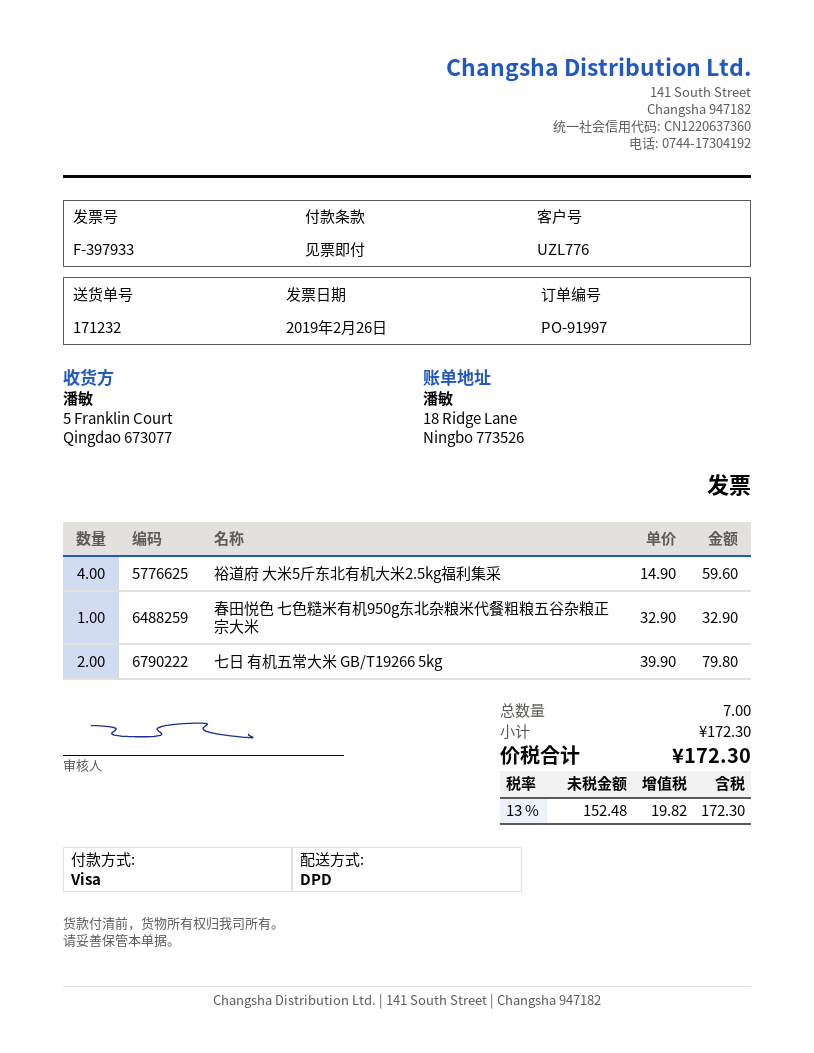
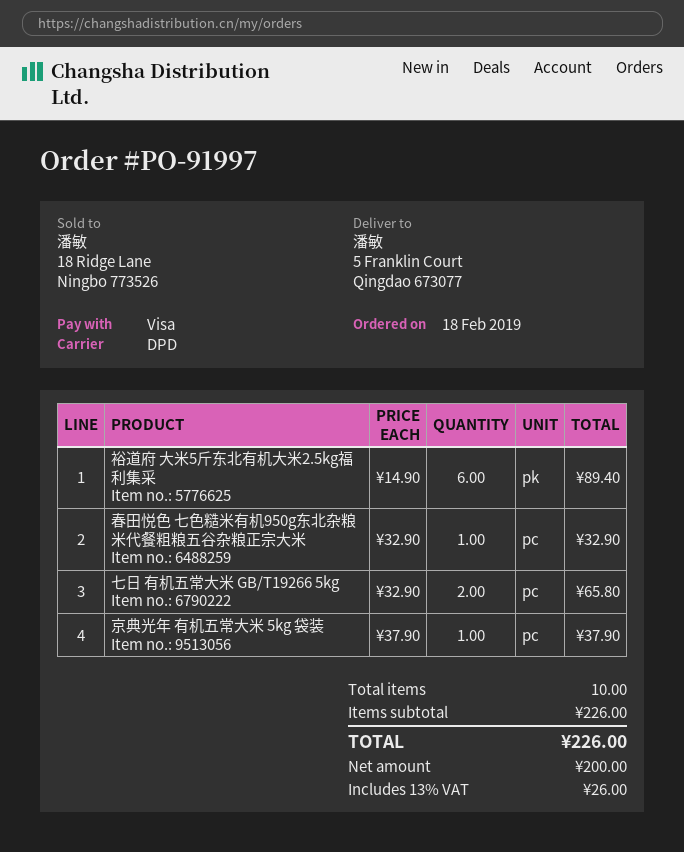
裕道府 大米5斤东北有机大米2.5kg福利集采: 4 x 14.90 = 59.60 -> 6 x 14.90 = 89.40
七日 有机五常大米 GB/T19266 5kg: 2 x 39.90 = 79.80 -> 2 x 32.90 = 65.80
京典光年 有机五常大米 5kg 袋装: none -> 1 x 37.90 = 37.90
total quantity: 7 -> 10
subtotal: 172.30 -> 226.00
net: 152.48 -> 200.00
tax: 13% = 19.82 -> 13% = 26.00
total: 172.30 -> 226.00

